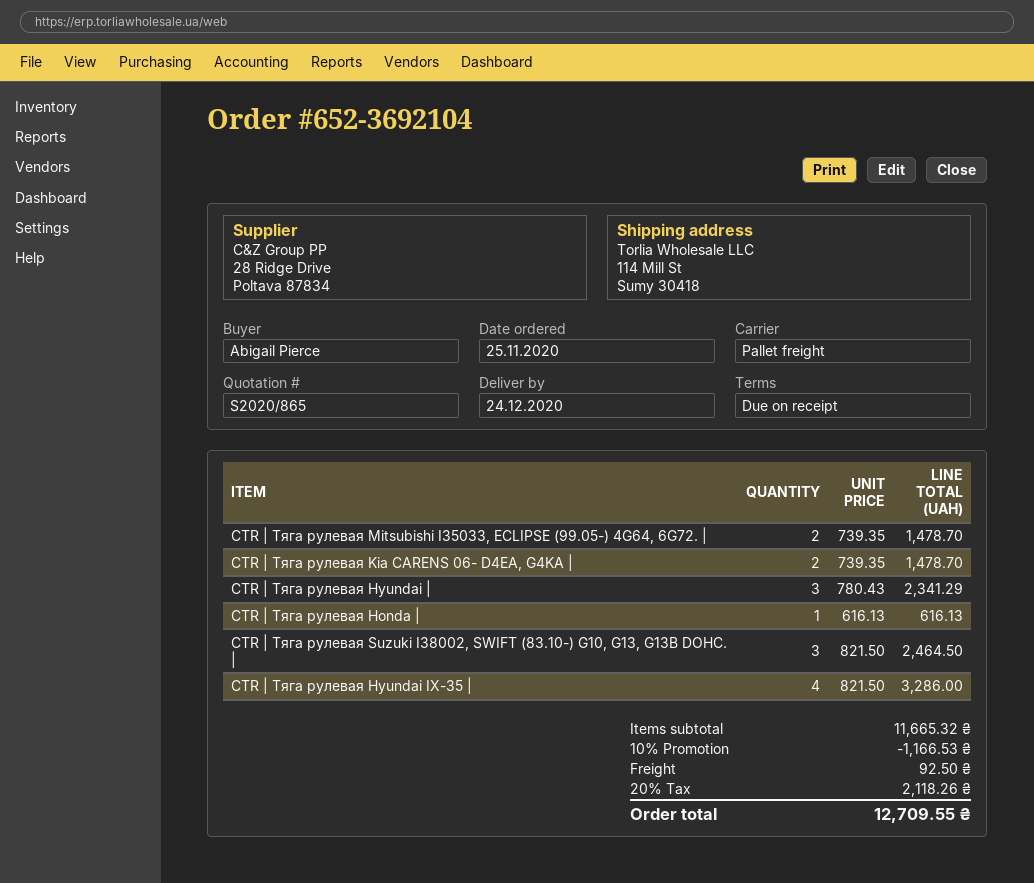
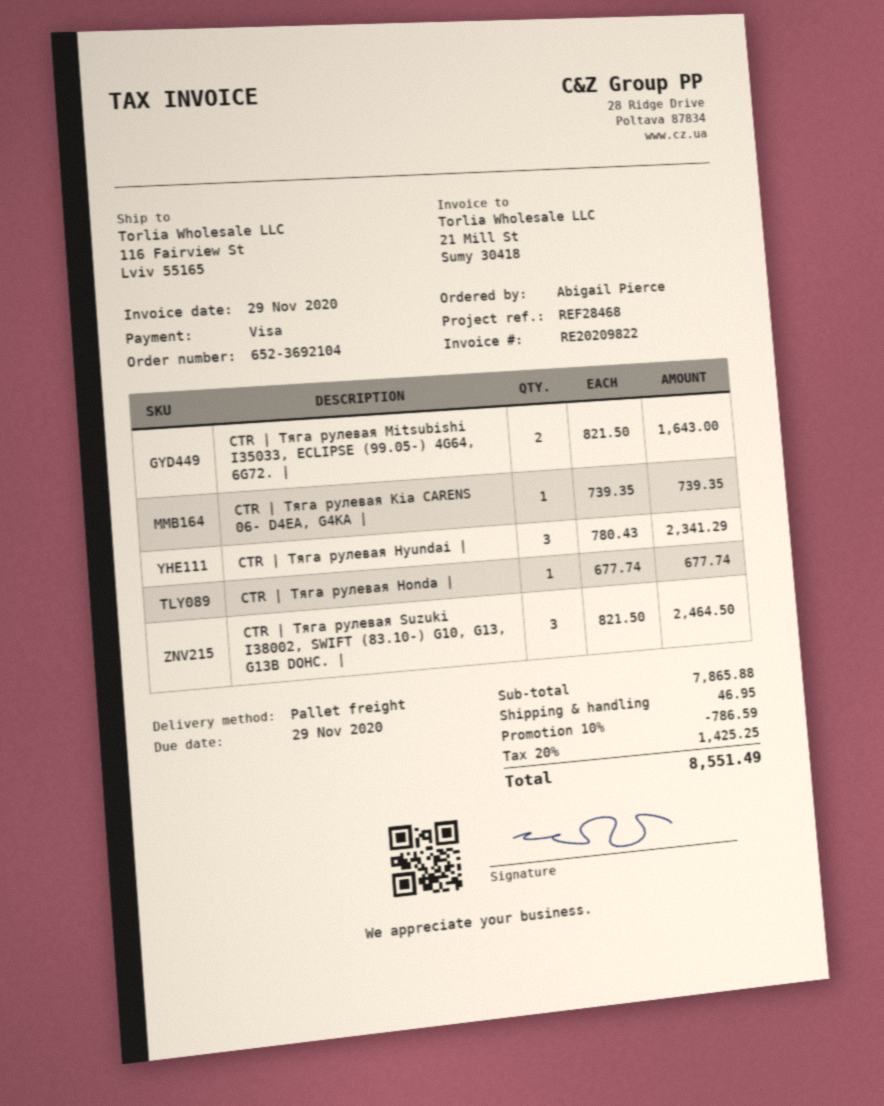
ship to: 114 Mill St, Sumy 30418 -> 116 Fairview St, Lviv 55165
CTR | Тяга рулевая Mitsubishi I35033, ECLIPSE (99.05-) 4G64, 6G72. |: 2 x 739.35 = 1478.70 -> 2 x 821.50 = 1643.00
CTR | Тяга рулевая Kia CARENS 06- D4EA, G4KA |: 2 x 739.35 = 1478.70 -> 1 x 739.35 = 739.35
CTR | Тяга рулевая Honda |: 1 x 616.13 = 616.13 -> 1 x 677.74 = 677.74
CTR | Тяга рулевая Hyundai IX-35 |: 4 x 821.50 = 3286.00 -> none
subtotal: 11665.32 -> 7865.88
discount: 10% = 1166.53 -> 10% = 786.59
shipping: 92.50 -> 46.95
tax: 20% = 2118.26 -> 20% = 1425.25
total: 12709.55 -> 8551.49

